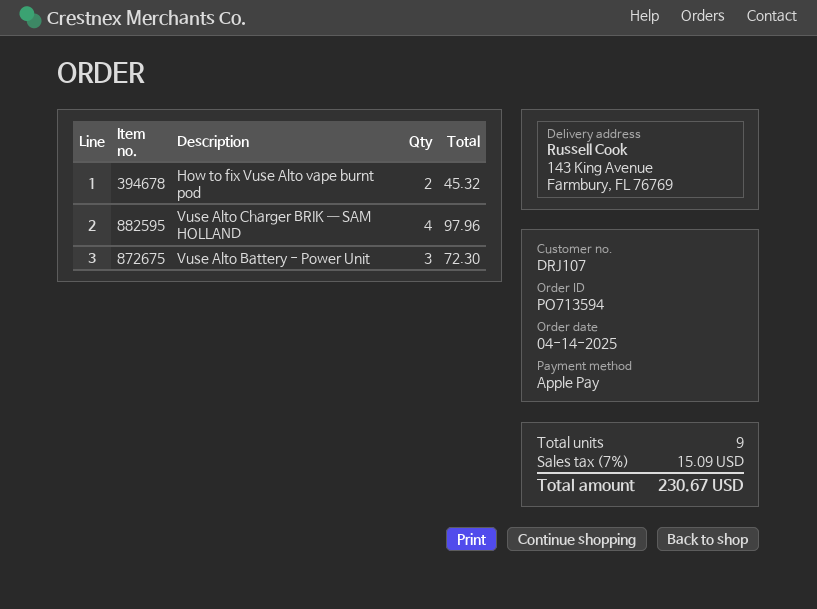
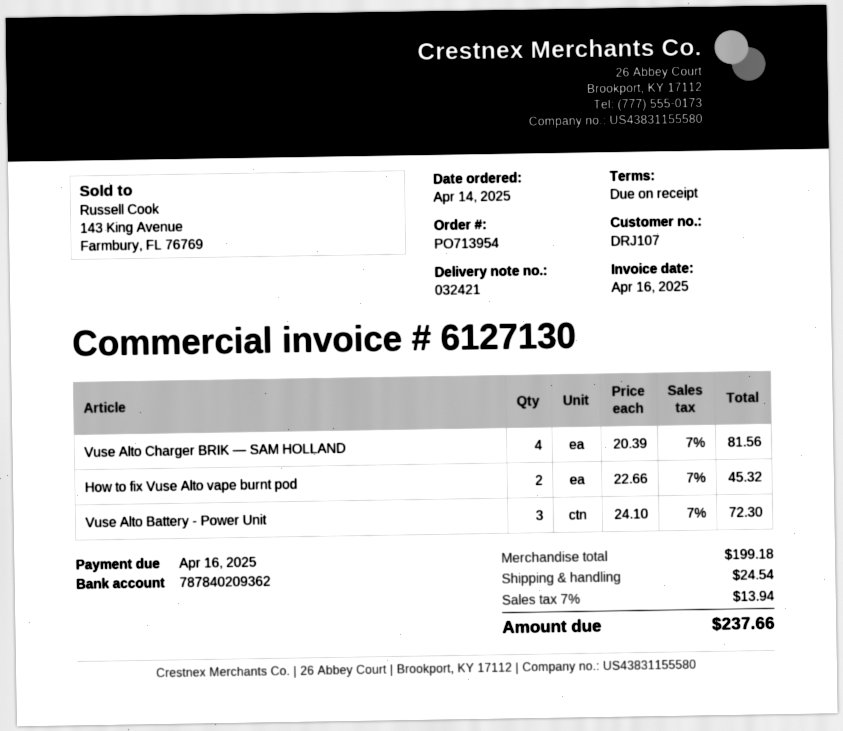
order number: PO713594 -> PO713954
Vuse Alto Charger BRIK — SAM HOLLAND: 4 for 97.96 -> 4 for 81.56
shipping: none -> 24.54
tax: 7% = 15.09 -> 7% = 13.94
total: 230.67 -> 237.66

